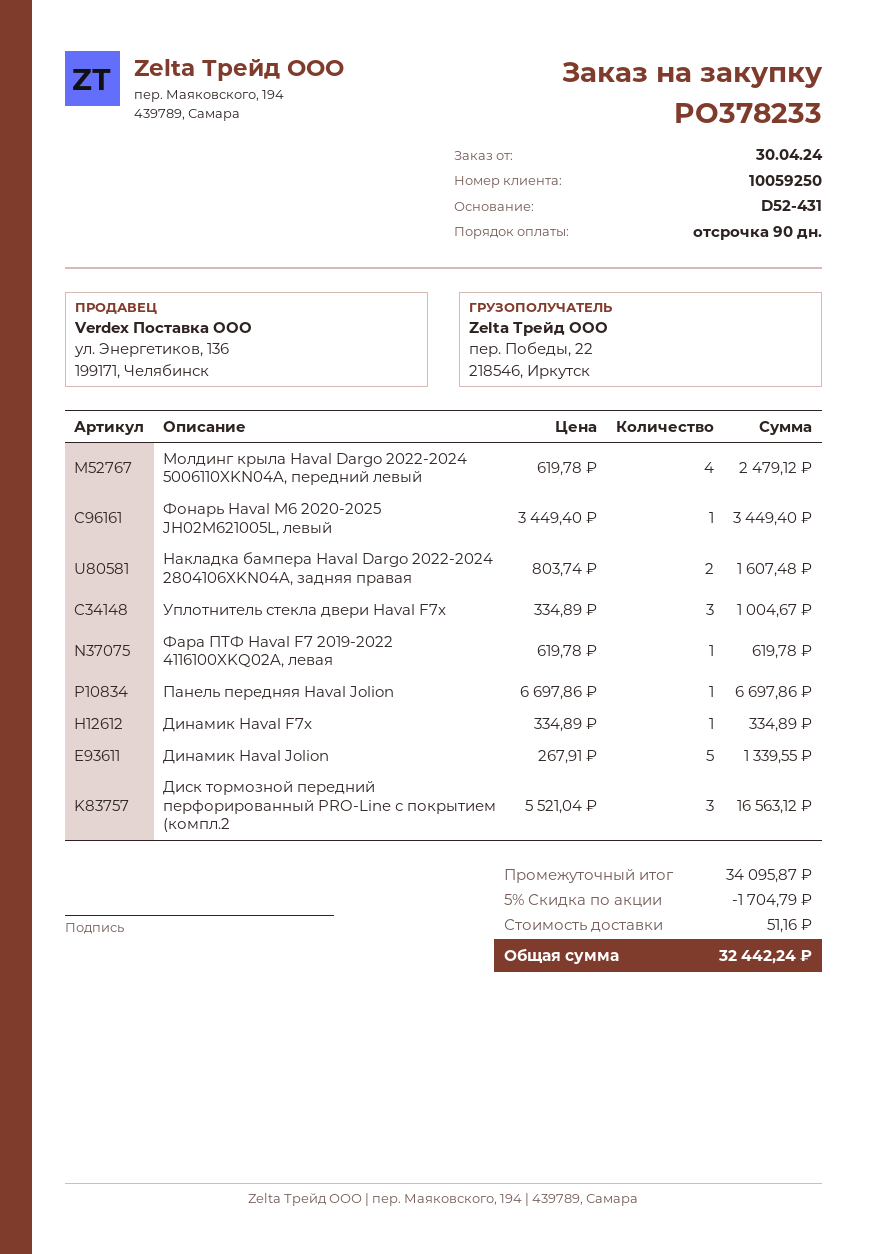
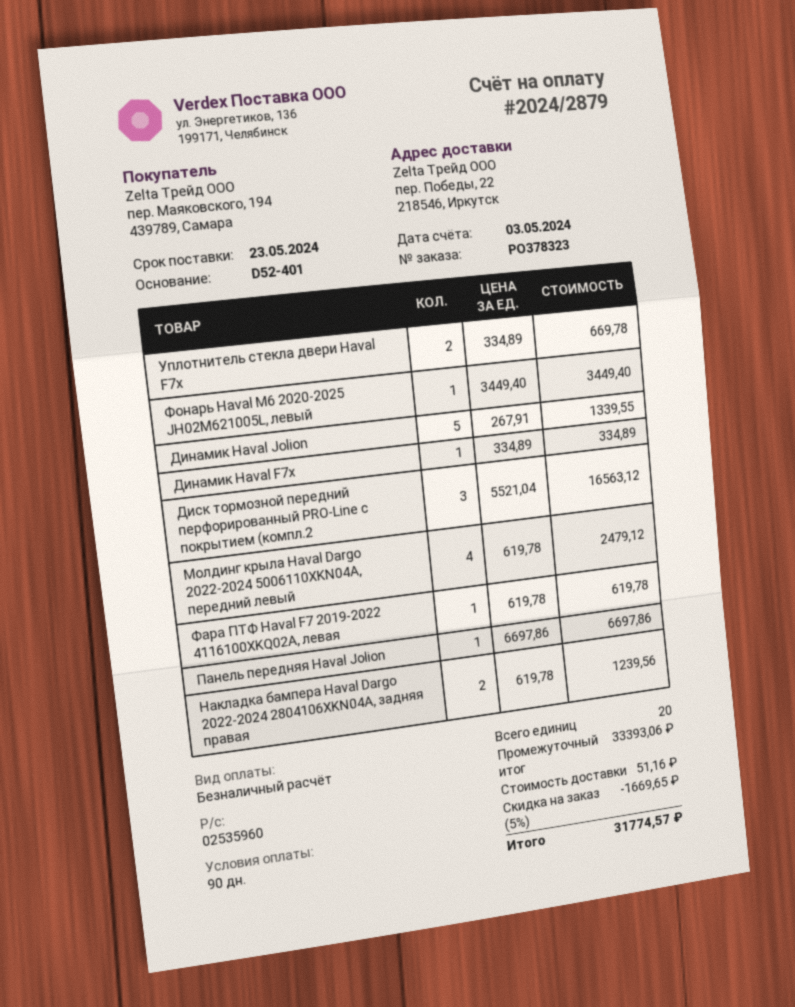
order number: PO378233 -> PO378323
reference: D52-431 -> D52-401
Накладка бампера Нaval Dargo 2022-2024 2804106XKN04A, задняя правая: 2 x 803.74 = 1607.48 -> 2 x 619.78 = 1239.56
Уплотнитель стекла двери Haval F7x: 3 x 334.89 = 1004.67 -> 2 x 334.89 = 669.78
subtotal: 34095.87 -> 33393.06
discount: 5% = 1704.79 -> 5% = 1669.65
total: 32442.24 -> 31774.57

